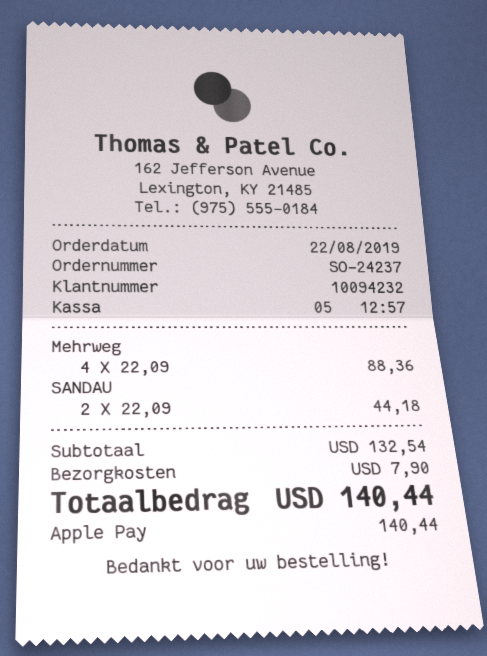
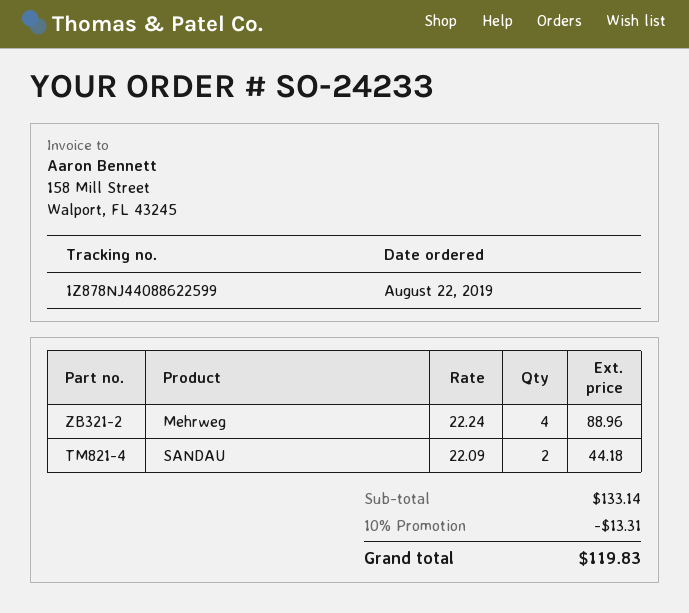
order number: SO-24237 -> SO-24233
Mehrweg: 4 x 22.09 = 88.36 -> 4 x 22.24 = 88.96
subtotal: 132.54 -> 133.14
discount: none -> 10% = 13.31
shipping: 7.90 -> none
total: 140.44 -> 119.83

